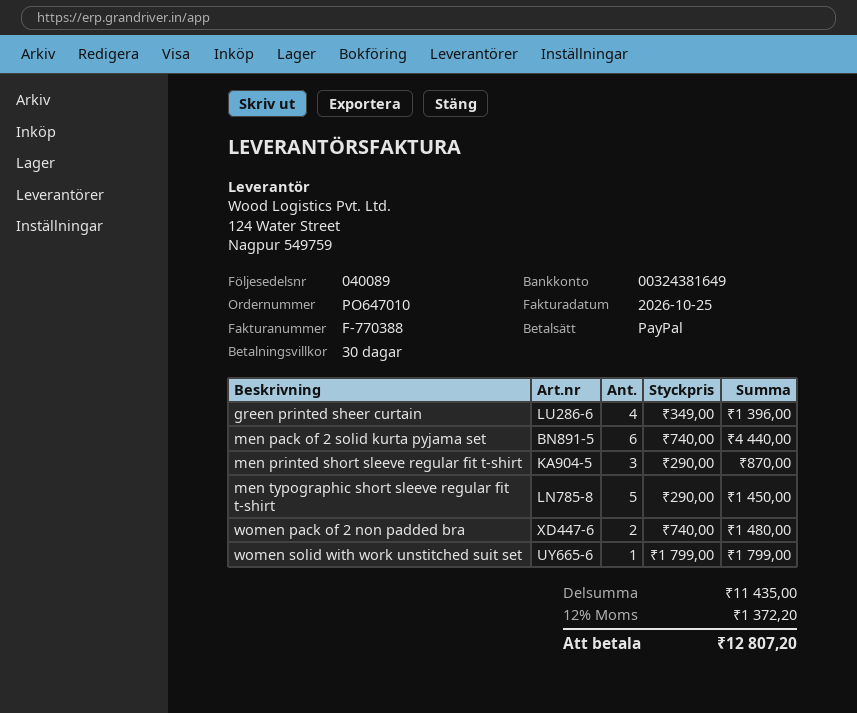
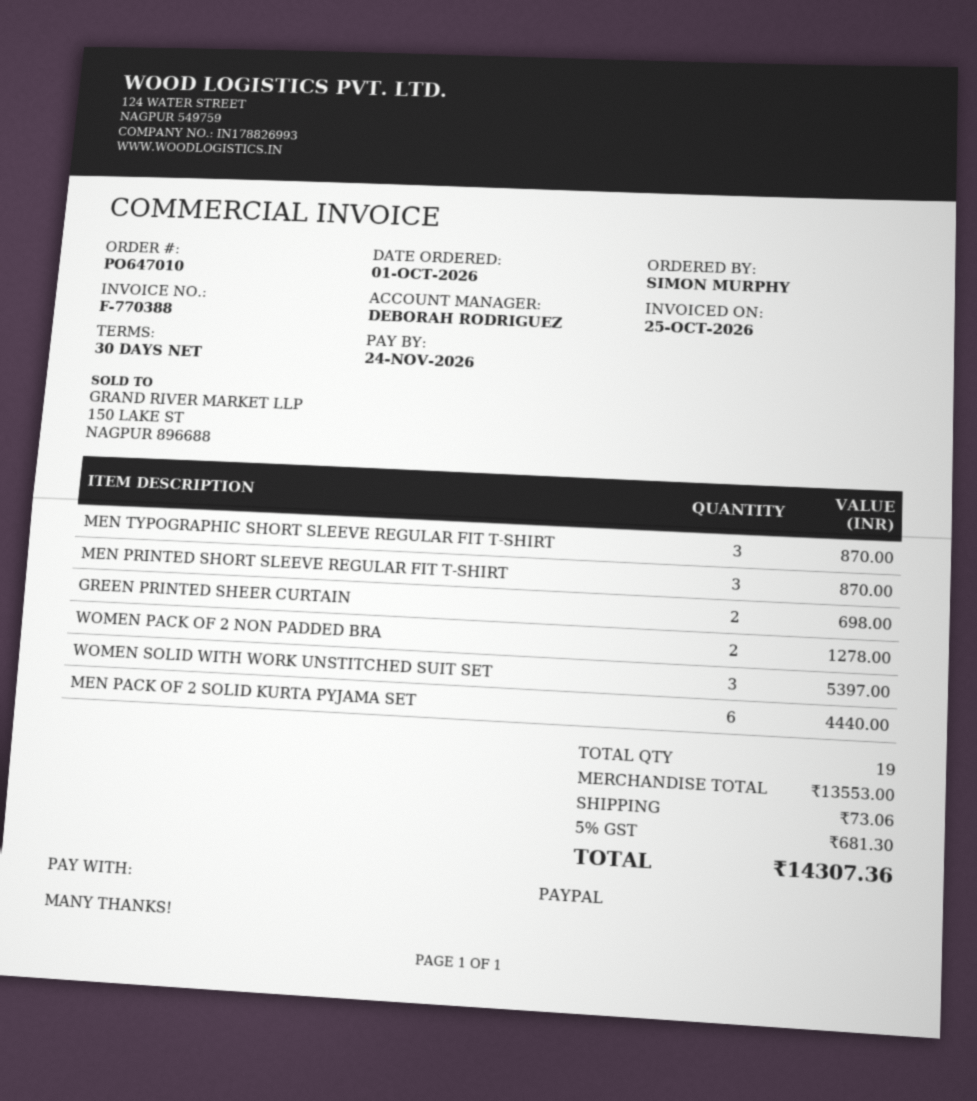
green printed sheer curtain: 4 for 1396.00 -> 2 for 698.00
men typographic short sleeve regular fit t-shirt: 5 for 1450.00 -> 3 for 870.00
women pack of 2 non padded bra: 2 for 1480.00 -> 2 for 1278.00
women solid with work unstitched suit set: 1 for 1799.00 -> 3 for 5397.00
subtotal: 11435.00 -> 13553.00
shipping: none -> 73.06
tax: 12% = 1372.20 -> 5% = 681.30
total: 12807.20 -> 14307.36

